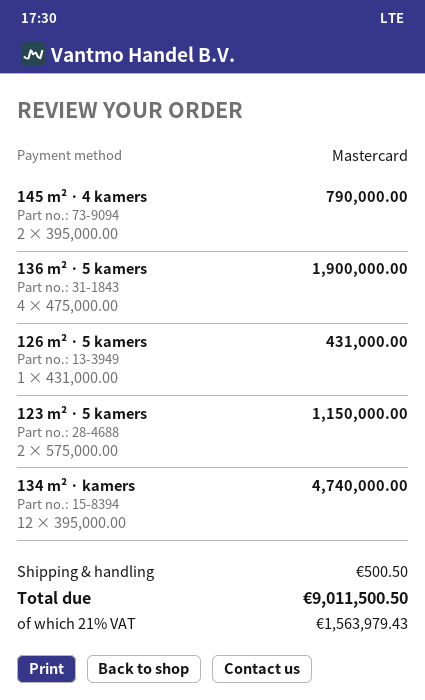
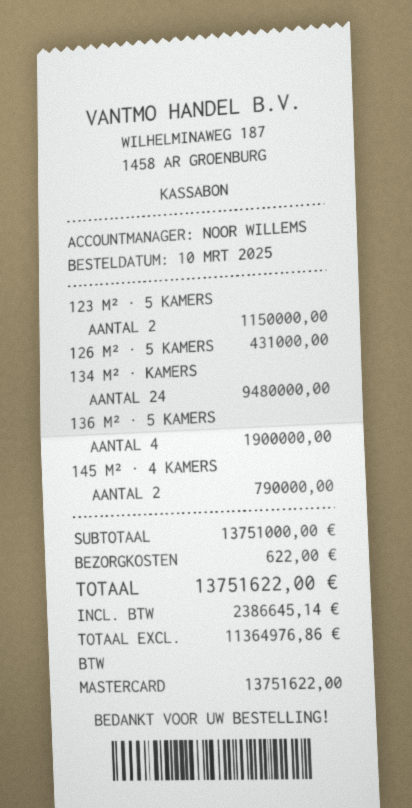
134 m² · kamers: 12 for 4740000.00 -> 24 for 9480000.00
shipping: 500.50 -> 622.00
tax: 1563979.43 -> 2386645.14
total: 9011500.50 -> 13751622.00

